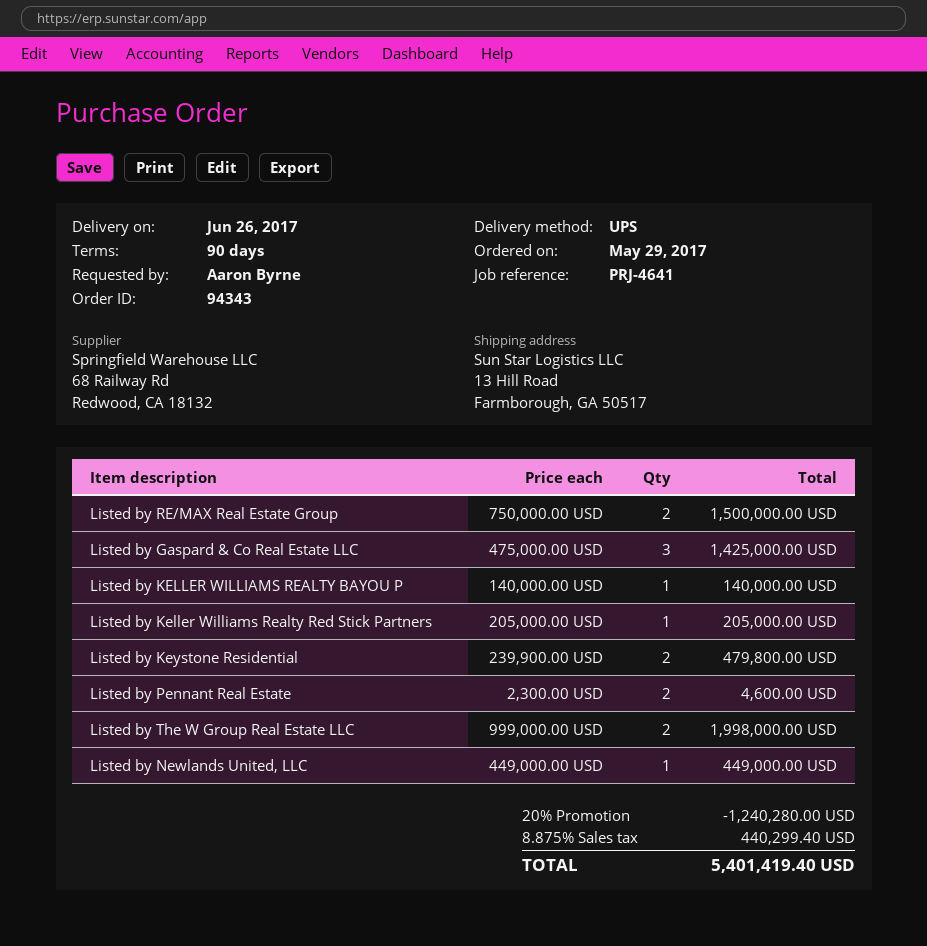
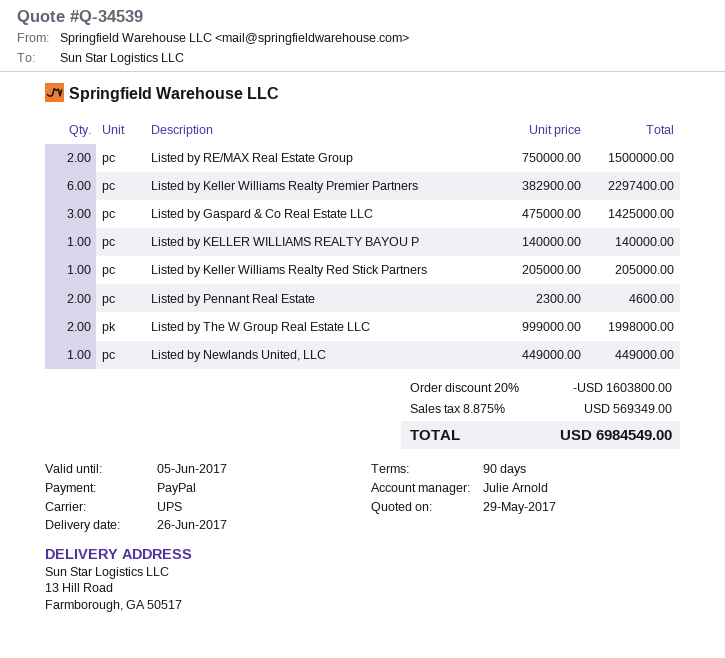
Listed by Keystone Residential: 2 x 239900.00 = 479800.00 -> none
Listed by Keller Williams Realty Premier Partners: none -> 6 x 382900.00 = 2297400.00
discount: 20% = 1240280.00 -> 20% = 1603800.00
tax: 8.875% = 440299.40 -> 8.875% = 569349.00
total: 5401419.40 -> 6984549.00

